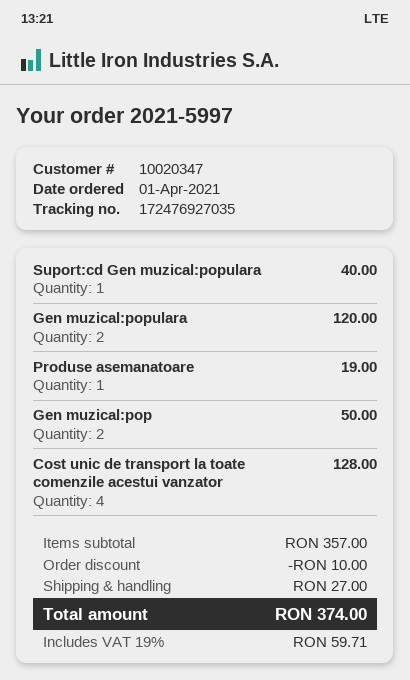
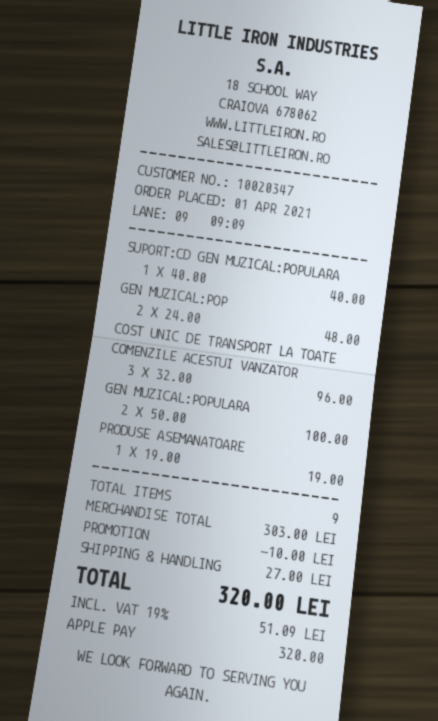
Gen muzical:populara: 2 for 120.00 -> 2 for 100.00
Gen muzical:pop: 2 for 50.00 -> 2 for 48.00
Cost unic de transport la toate comenzile acestui vanzator: 4 for 128.00 -> 3 for 96.00
subtotal: 357.00 -> 303.00
tax: 19% = 59.71 -> 19% = 51.09
total: 374.00 -> 320.00

